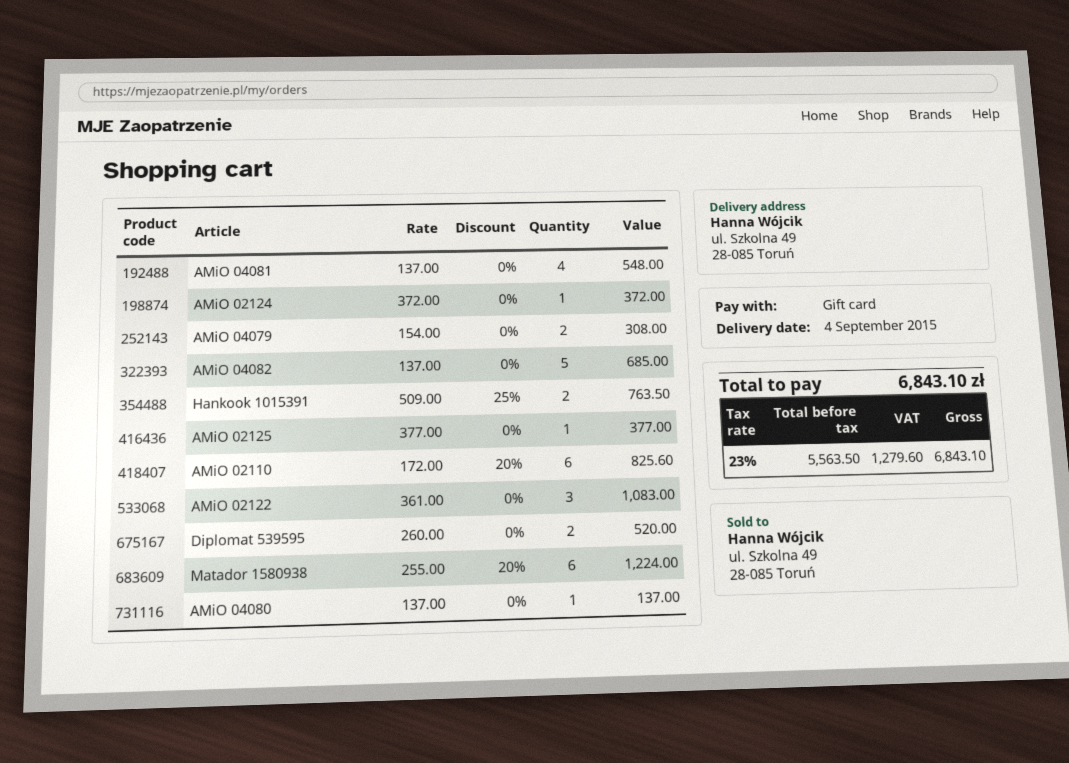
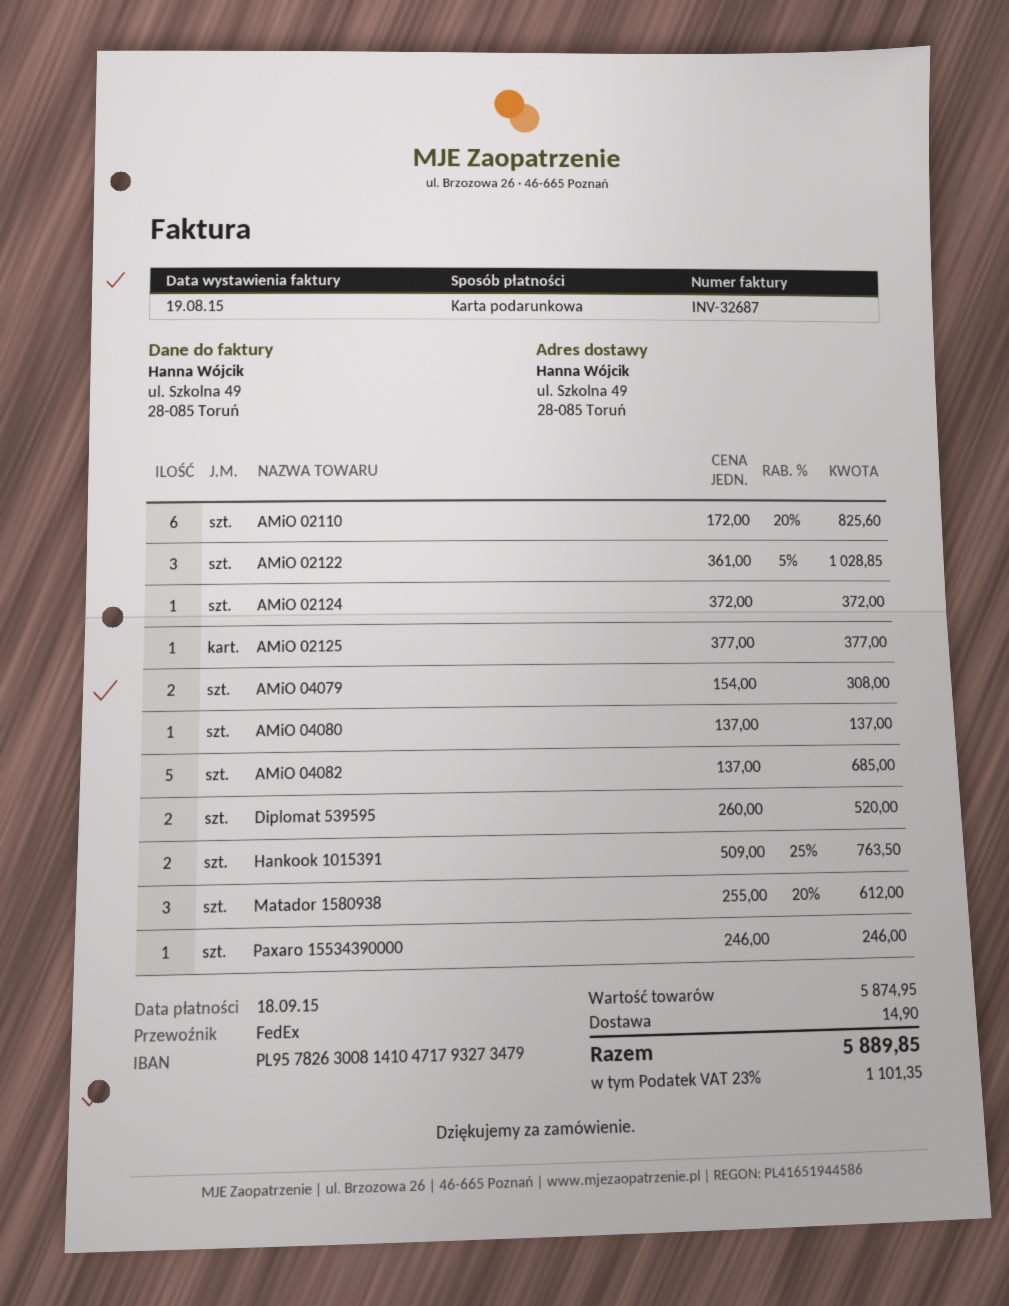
AMiO 04081: 4 x 137.00 = 548.00 -> none
AMiO 02122: 3 x 361.00 = 1083.00 -> 3 x 361.00 - 5% = 1028.85
Matador 1580938: 6 x 255.00 - 20% = 1224.00 -> 3 x 255.00 - 20% = 612.00
Paxaro 15534390000: none -> 1 x 246.00 = 246.00
shipping: none -> 14.90
tax: 23% = 1279.60 -> 23% = 1101.35
total: 6843.10 -> 5889.85

